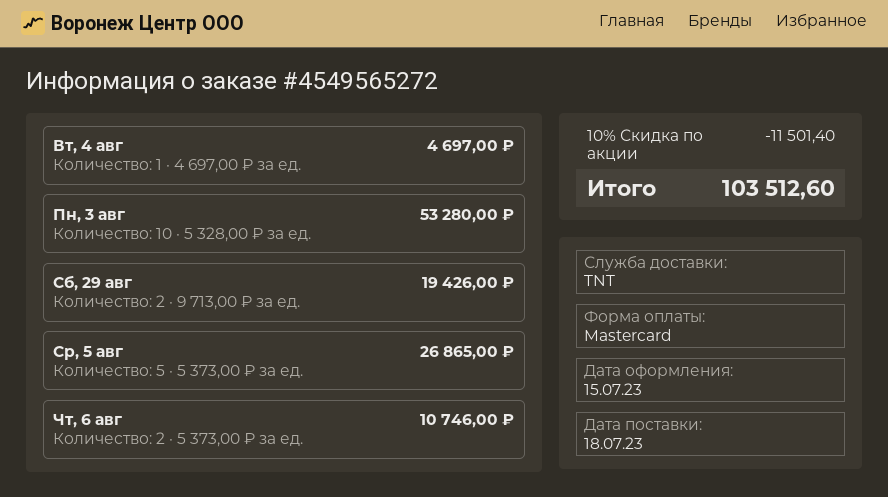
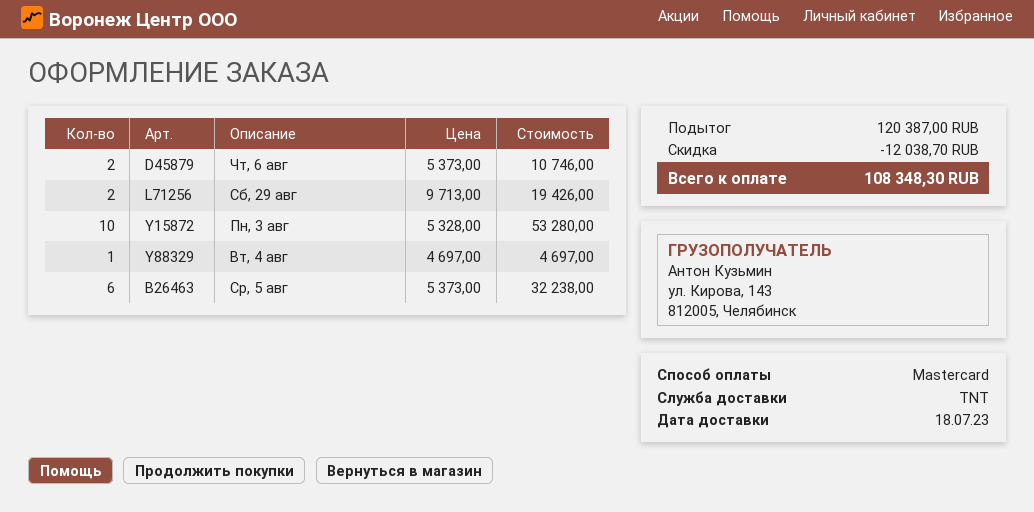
Ср, 5 авг: 5 x 5373.00 = 26865.00 -> 6 x 5373.00 = 32238.00
discount: 11501.40 -> 12038.70
total: 103512.60 -> 108348.30

